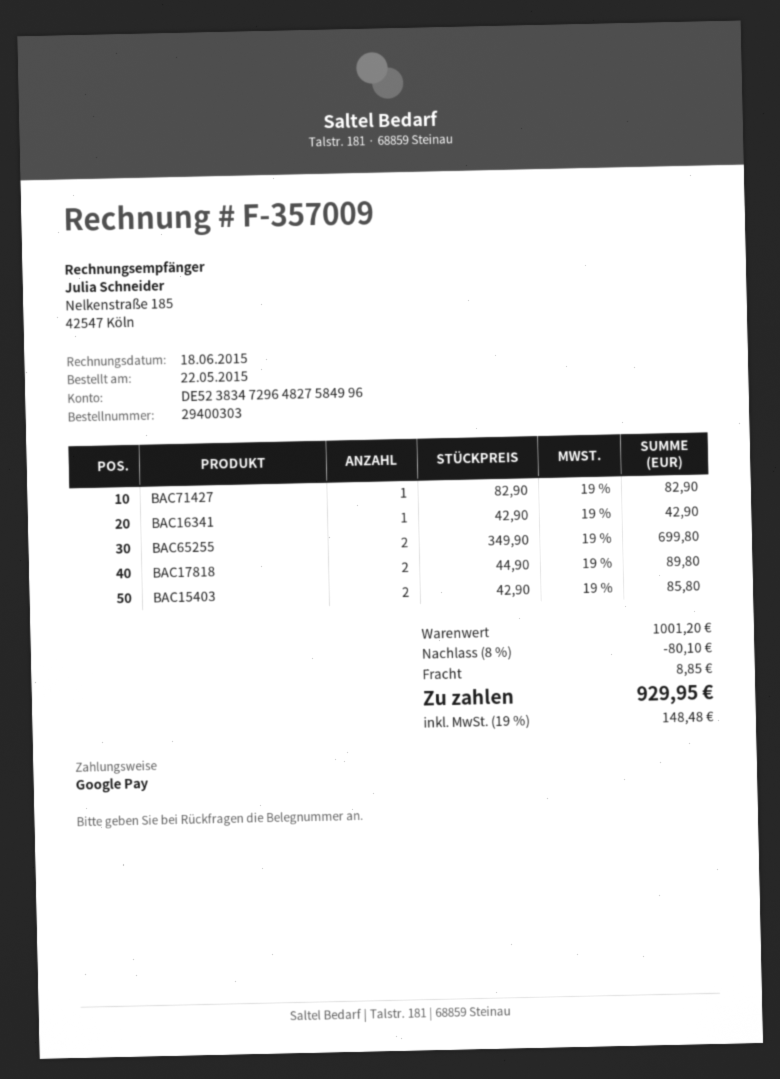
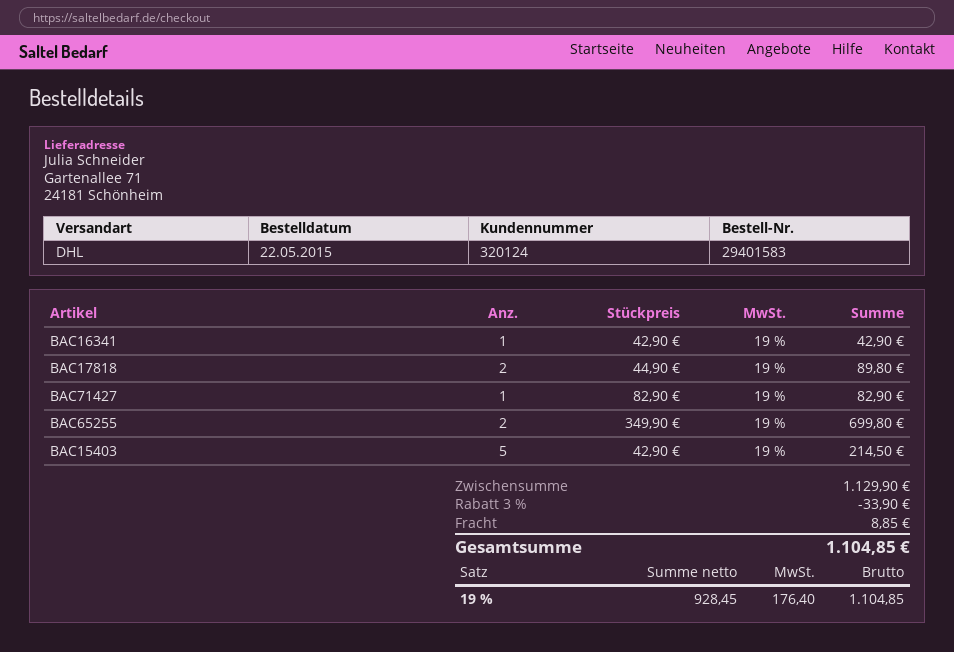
order number: 29400303 -> 29401583
BAC15403: 2 x 42.90 = 85.80 -> 5 x 42.90 = 214.50
subtotal: 1001.20 -> 1129.90
discount: 8% = 80.10 -> 3% = 33.90
tax: 19% = 148.48 -> 19% = 176.40
total: 929.95 -> 1104.85

